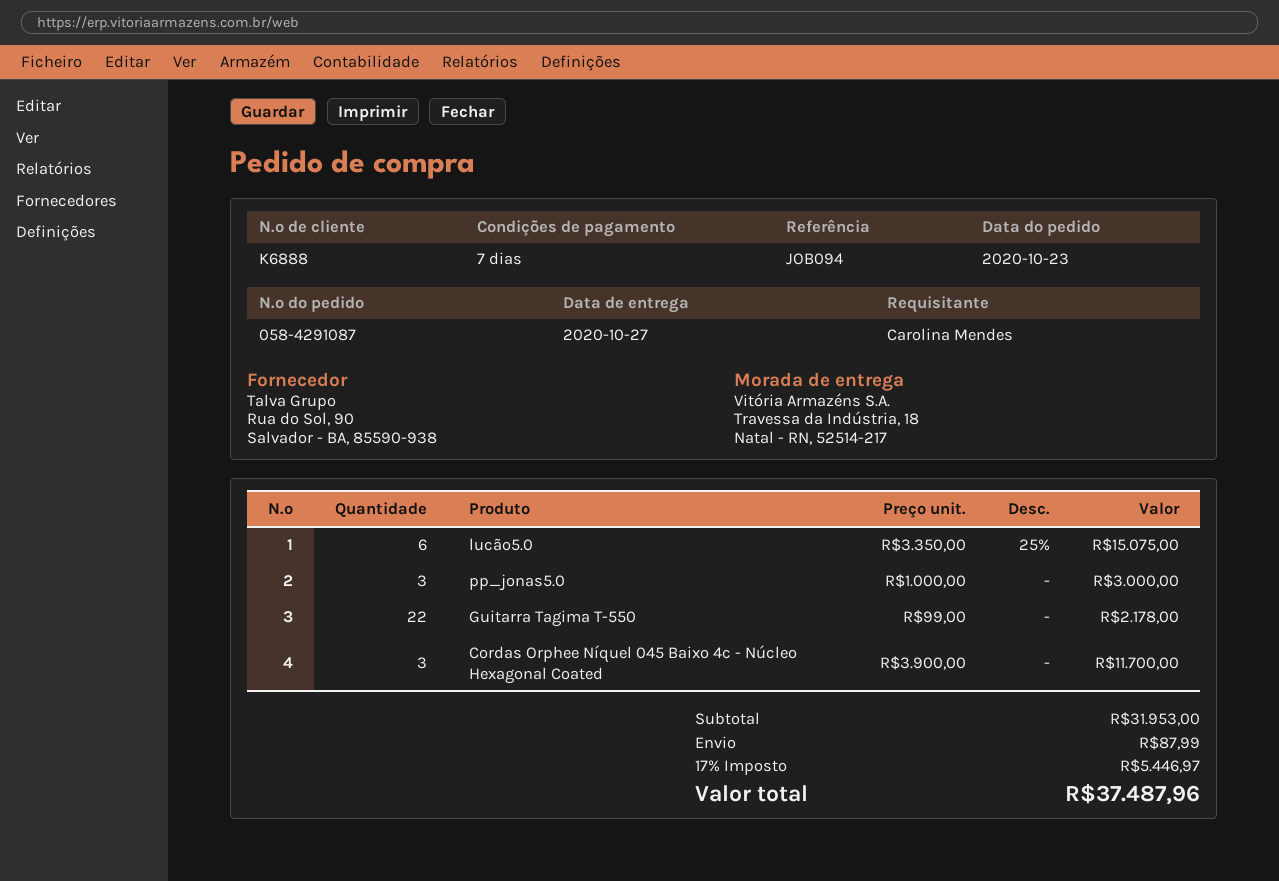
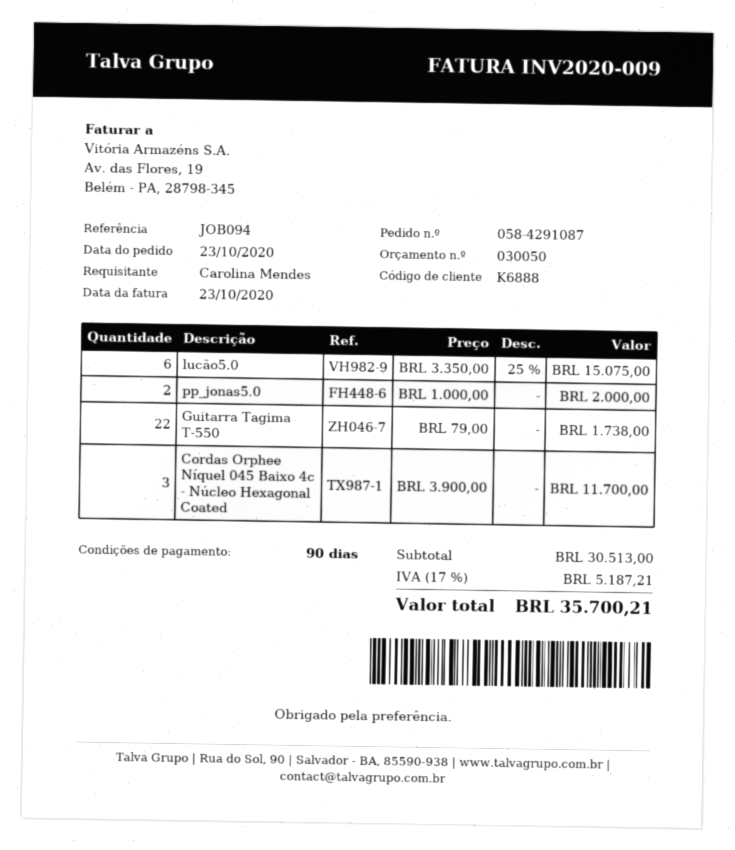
payment terms: 7 days -> 90 days
pp_jonas5.0: 3 x 1000.00 = 3000.00 -> 2 x 1000.00 = 2000.00
Guitarra Tagima T-550: 22 x 99.00 = 2178.00 -> 22 x 79.00 = 1738.00
subtotal: 31953.00 -> 30513.00
shipping: 87.99 -> none
tax: 17% = 5446.97 -> 17% = 5187.21
total: 37487.96 -> 35700.21

